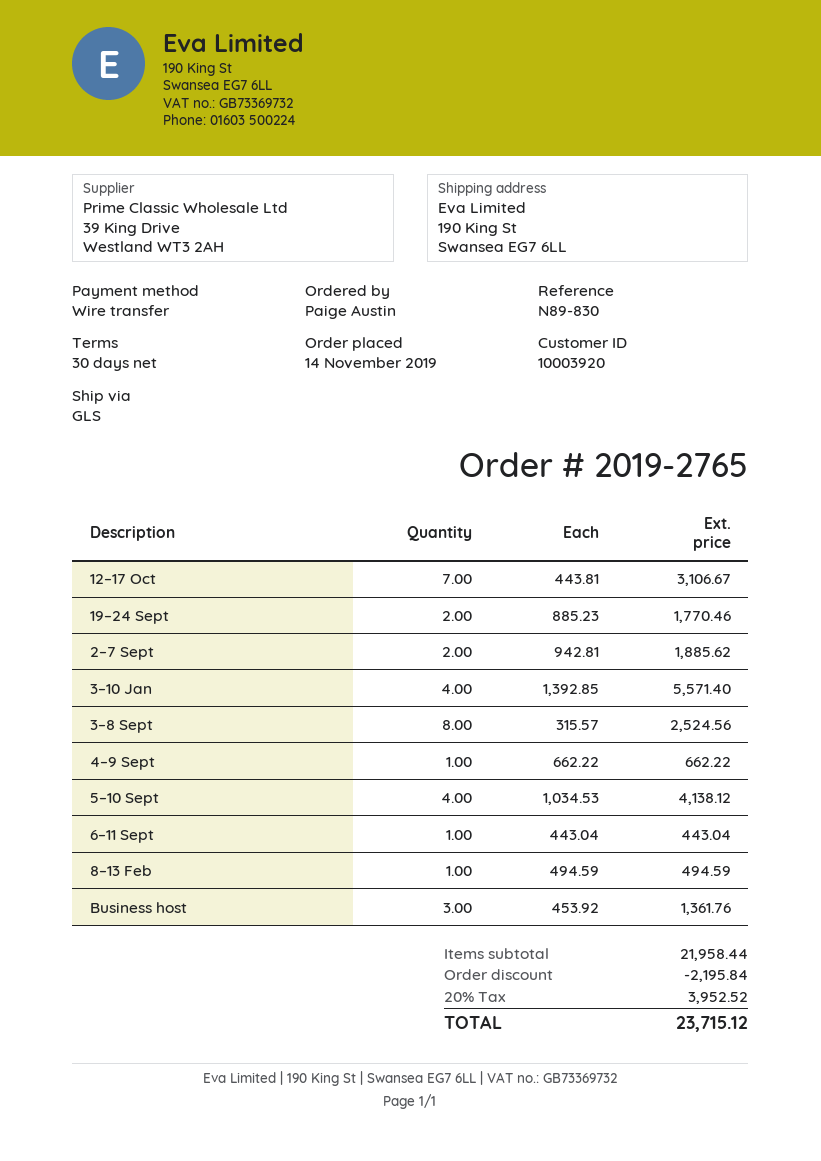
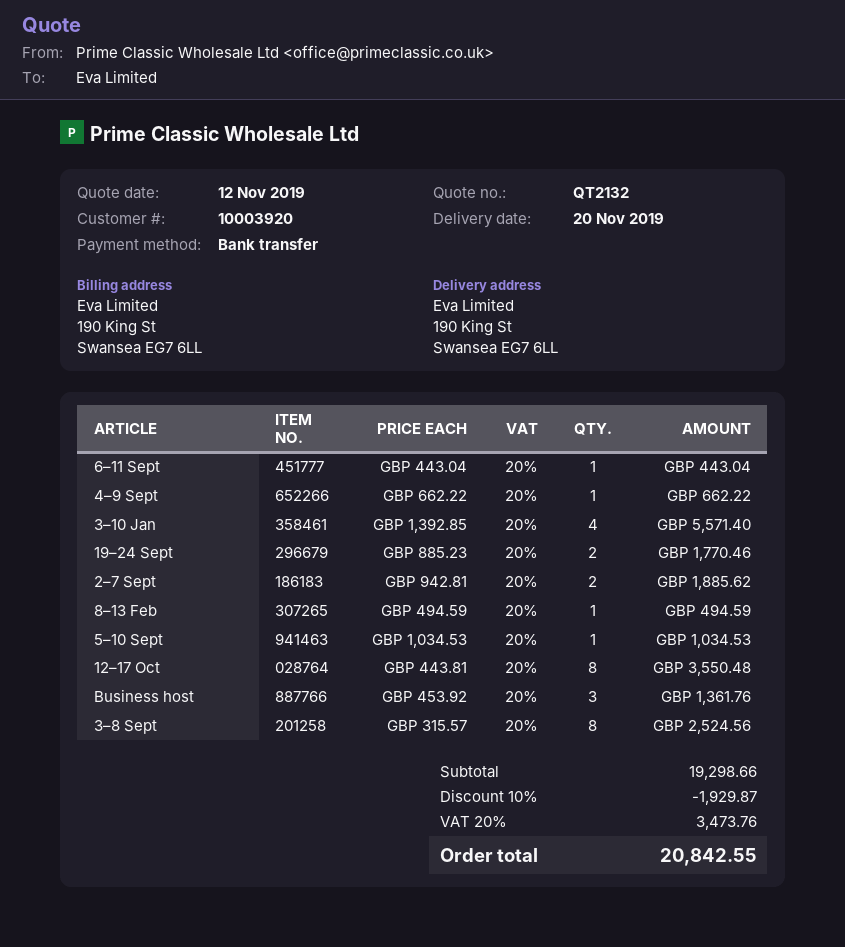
12–17 Oct: 7 x 443.81 = 3106.67 -> 8 x 443.81 = 3550.48
5–10 Sept: 4 x 1034.53 = 4138.12 -> 1 x 1034.53 = 1034.53
subtotal: 21958.44 -> 19298.66
discount: 2195.84 -> 1929.87
tax: 20% = 3952.52 -> 20% = 3473.76
total: 23715.12 -> 20842.55

